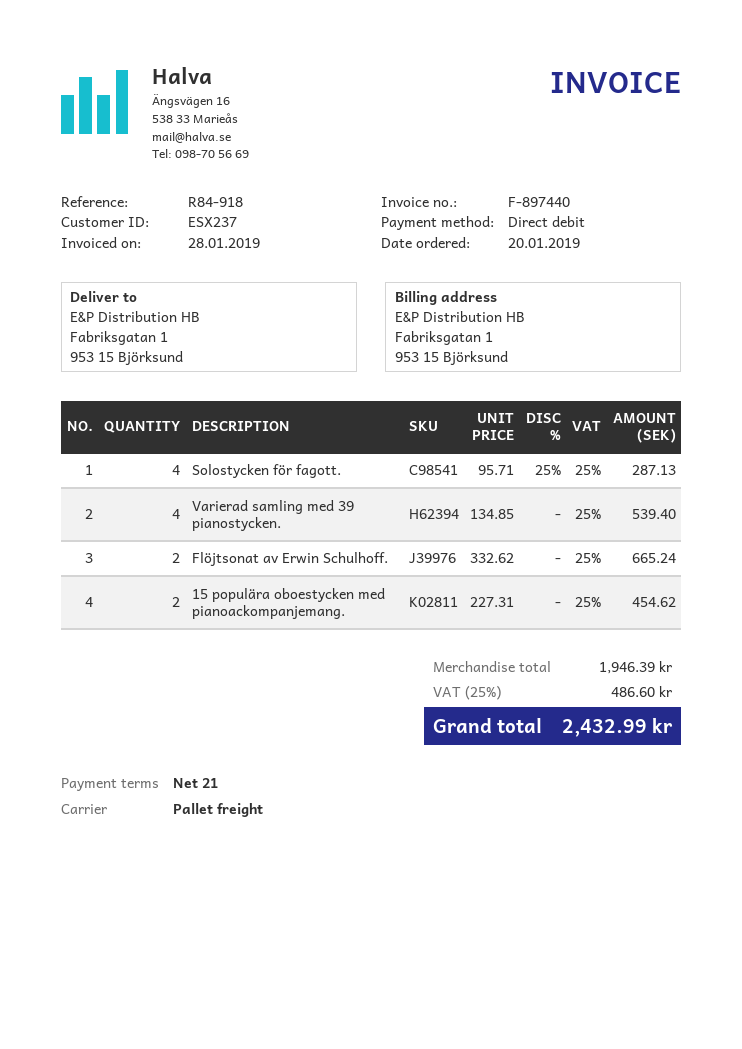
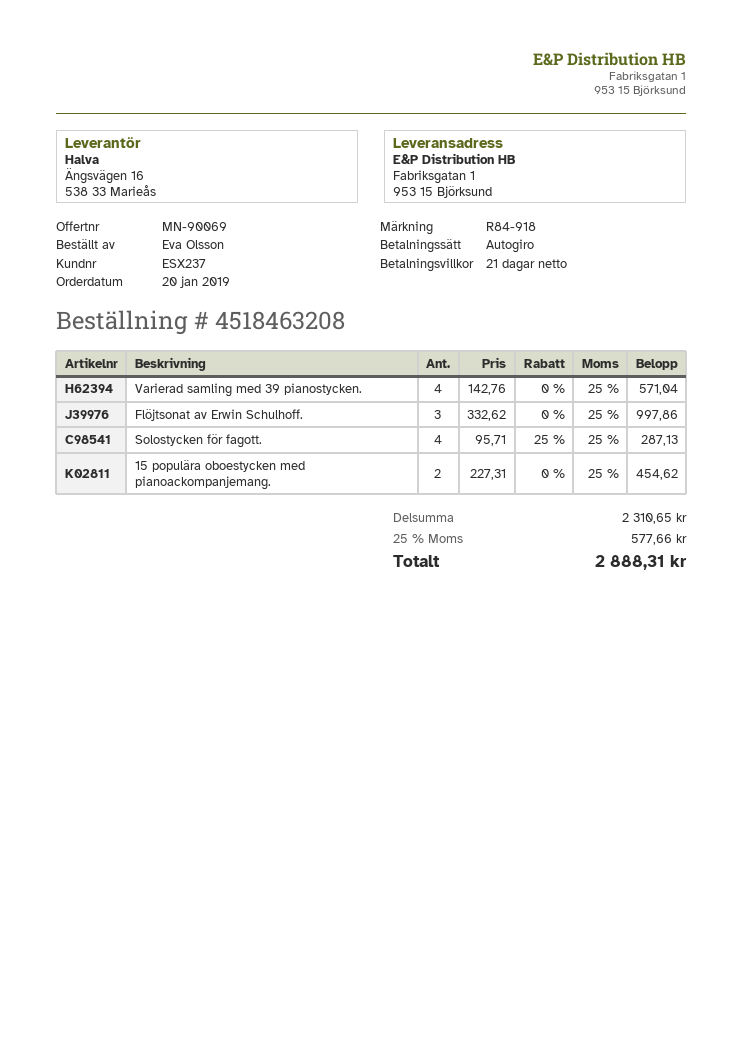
Varierad samling med 39 pianostycken.: 4 x 134.85 = 539.40 -> 4 x 142.76 = 571.04
Flöjtsonat av Erwin Schulhoff.: 2 x 332.62 = 665.24 -> 3 x 332.62 = 997.86
subtotal: 1946.39 -> 2310.65
tax: 25% = 486.60 -> 25% = 577.66
total: 2432.99 -> 2888.31

